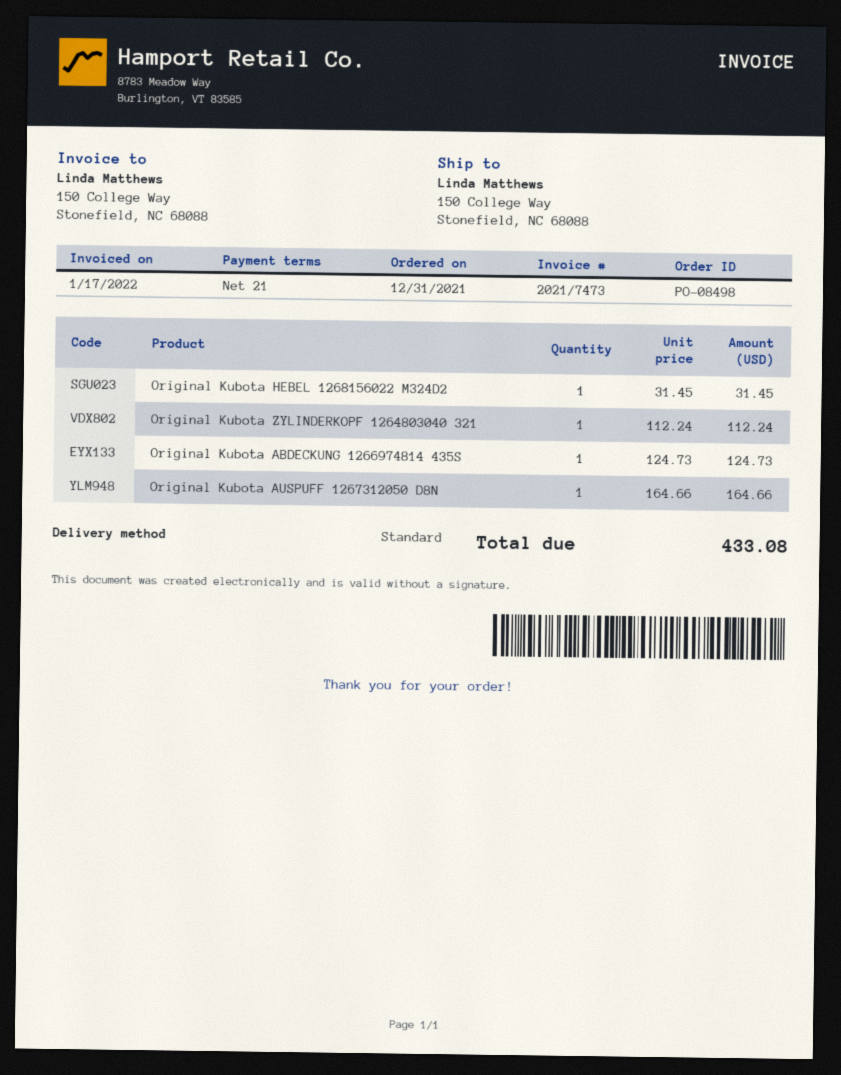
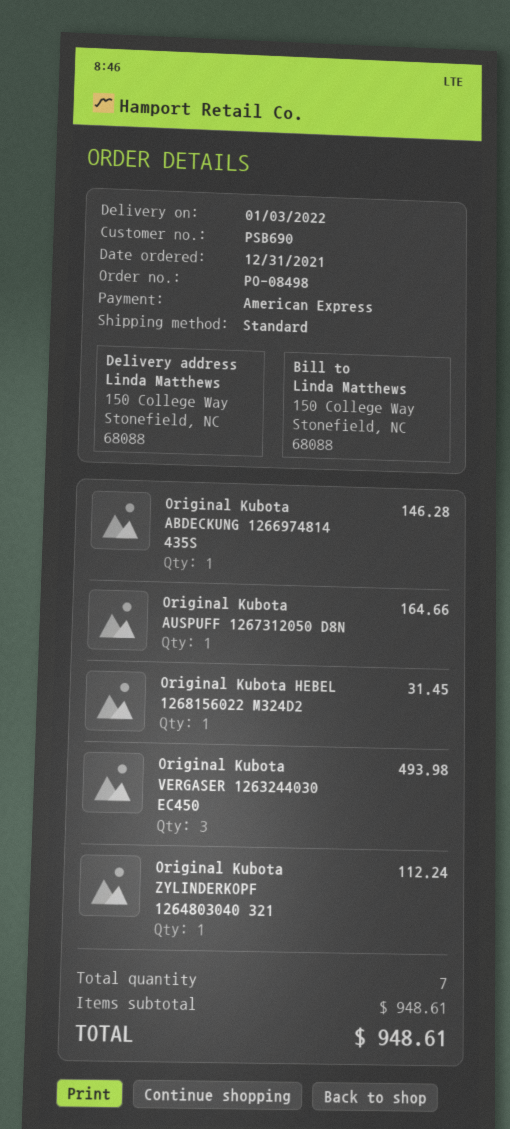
Original Kubota ABDECKUNG 1266974814 435S: 1 for 124.73 -> 1 for 146.28
Original Kubota VERGASER 1263244030 EC450: none -> 3 for 493.98
total: 433.08 -> 948.61

